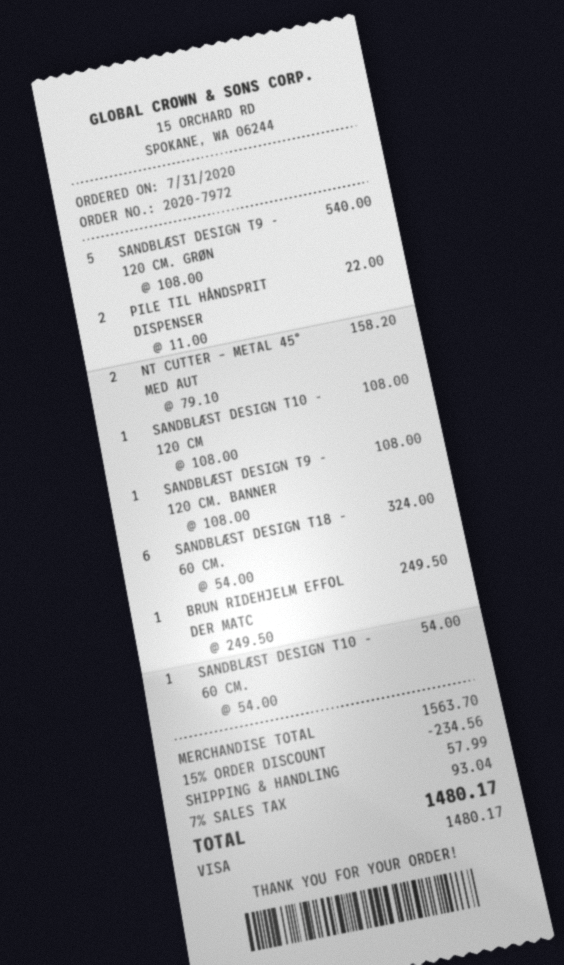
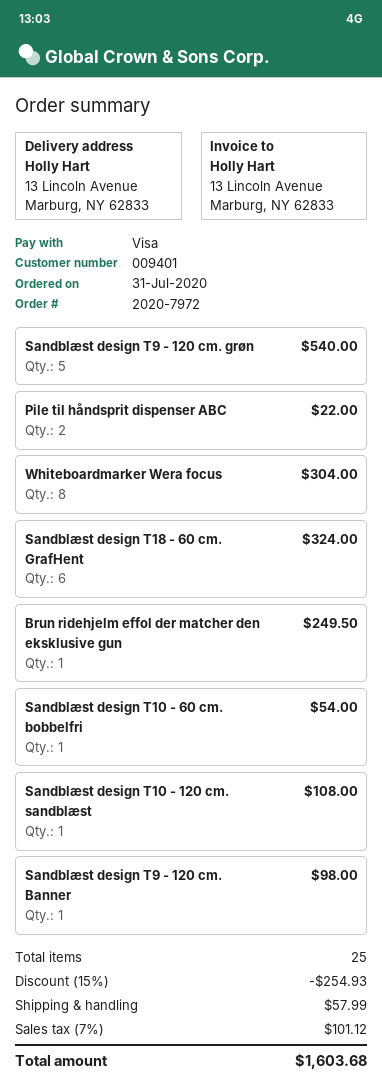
NT CUTTER – METAL 45° MED AUT: 2 for 158.20 -> none
SANDBLÆST DESIGN T9 - 120 CM. BANNER: 1 for 108.00 -> 1 for 98.00
Whiteboardmarker Wera focus: none -> 8 for 304.00
discount: 15% = 234.56 -> 15% = 254.93
tax: 7% = 93.04 -> 7% = 101.12
total: 1480.17 -> 1603.68

